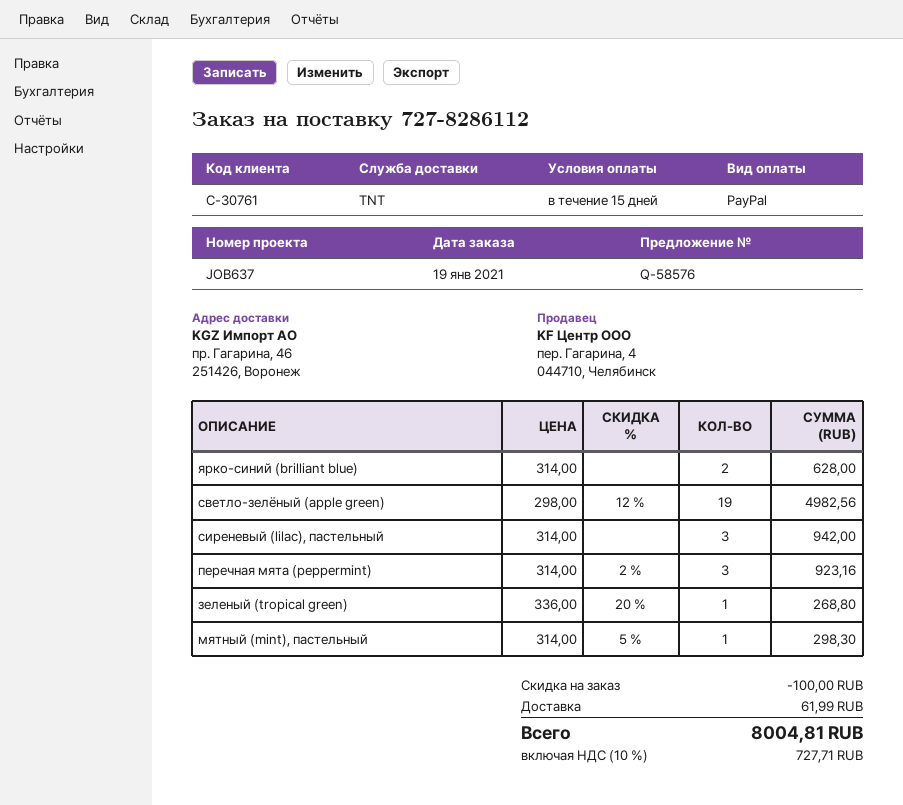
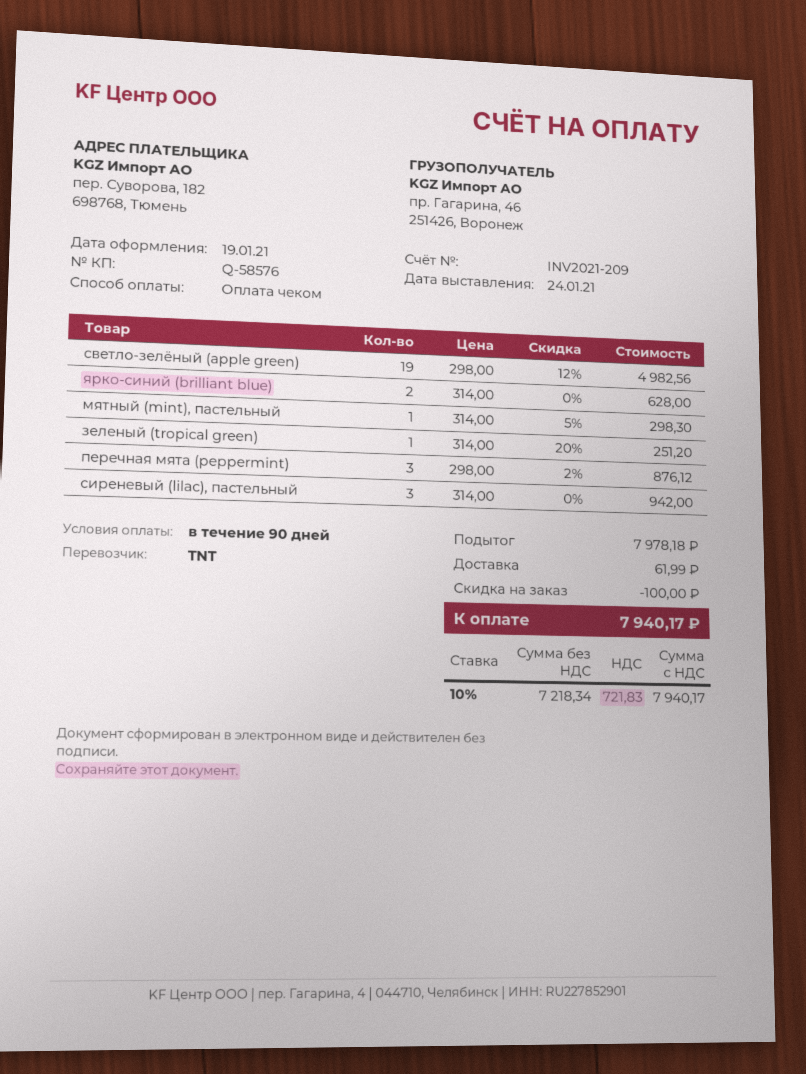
payment terms: 15 days -> 90 days
payment method: PayPal -> cheque
перечная мята (peppermint): 3 x 314.00 - 2% = 923.16 -> 3 x 298.00 - 2% = 876.12
зеленый (tropical green): 1 x 336.00 - 20% = 268.80 -> 1 x 314.00 - 20% = 251.20
tax: 10% = 727.71 -> 10% = 721.83
total: 8004.81 -> 7940.17

